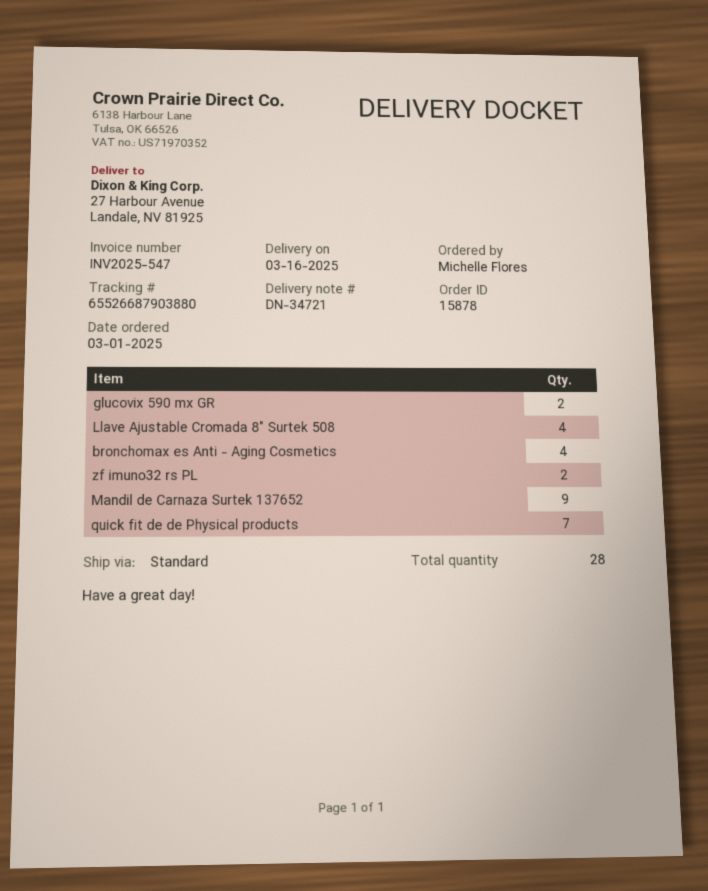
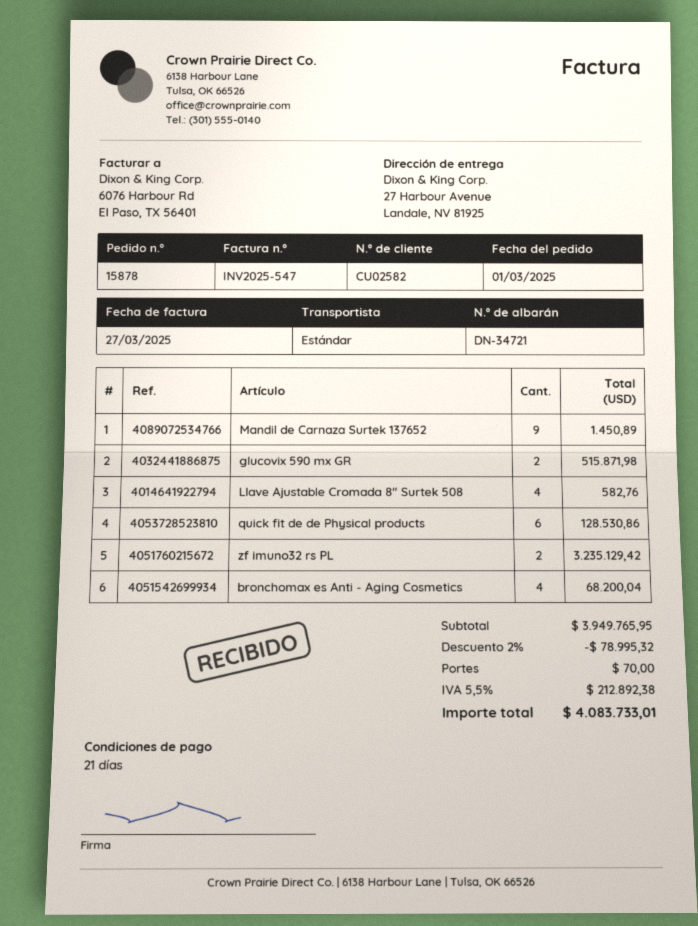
quick fit de de Physical products: 7 -> 6

